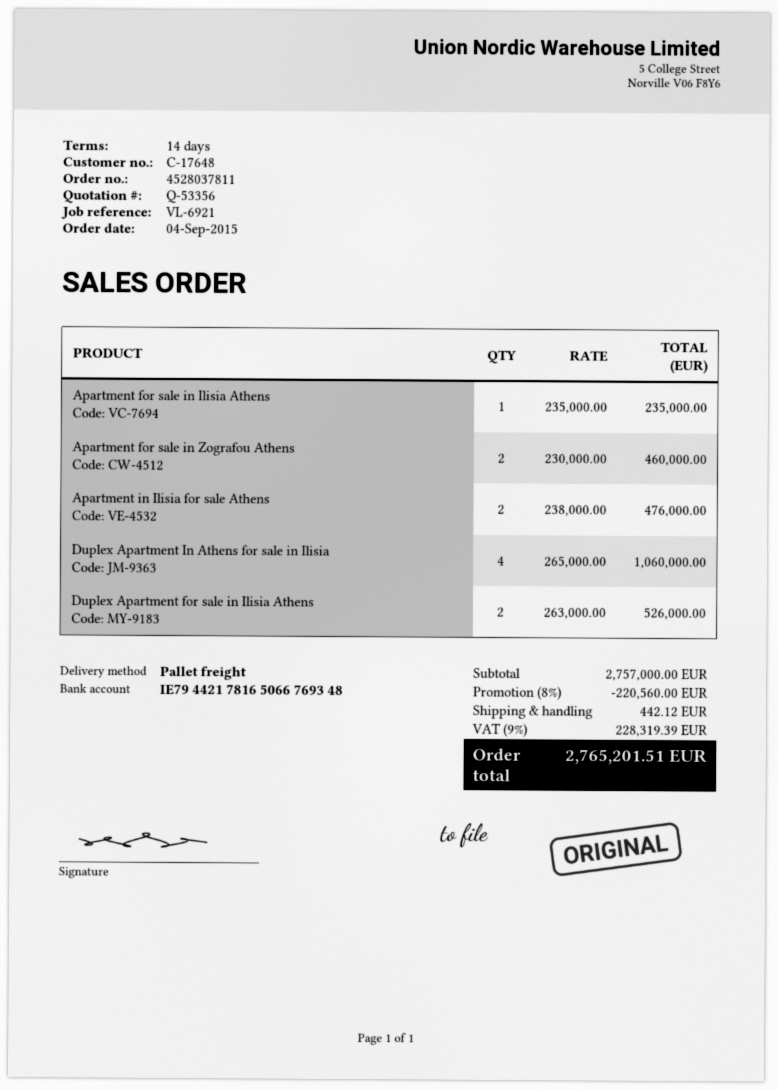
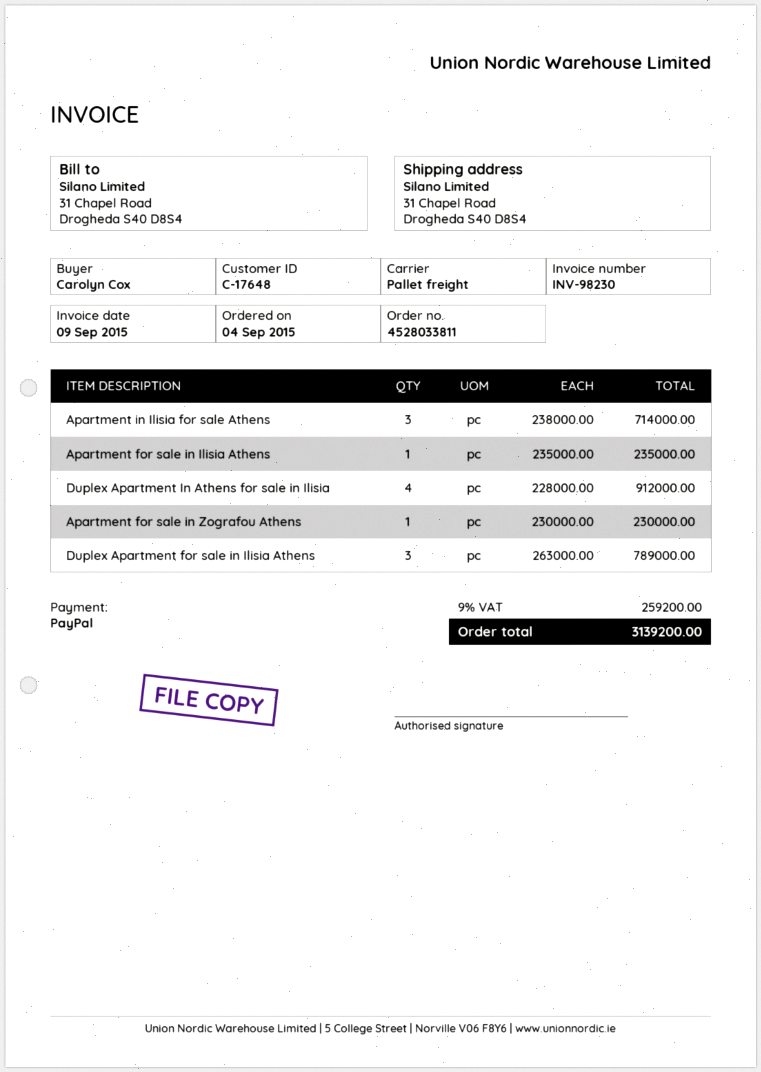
order number: 4528037811 -> 4528033811
Apartment for sale in Zografou Athens: 2 x 230000.00 = 460000.00 -> 1 x 230000.00 = 230000.00
Apartment in Ilisia for sale Athens: 2 x 238000.00 = 476000.00 -> 3 x 238000.00 = 714000.00
Duplex Apartment In Athens for sale in Ilisia: 4 x 265000.00 = 1060000.00 -> 4 x 228000.00 = 912000.00
Duplex Apartment for sale in Ilisia Athens: 2 x 263000.00 = 526000.00 -> 3 x 263000.00 = 789000.00
discount: 8% = 220560.00 -> none
shipping: 442.12 -> none
tax: 9% = 228319.39 -> 9% = 259200.00
total: 2765201.51 -> 3139200.00

